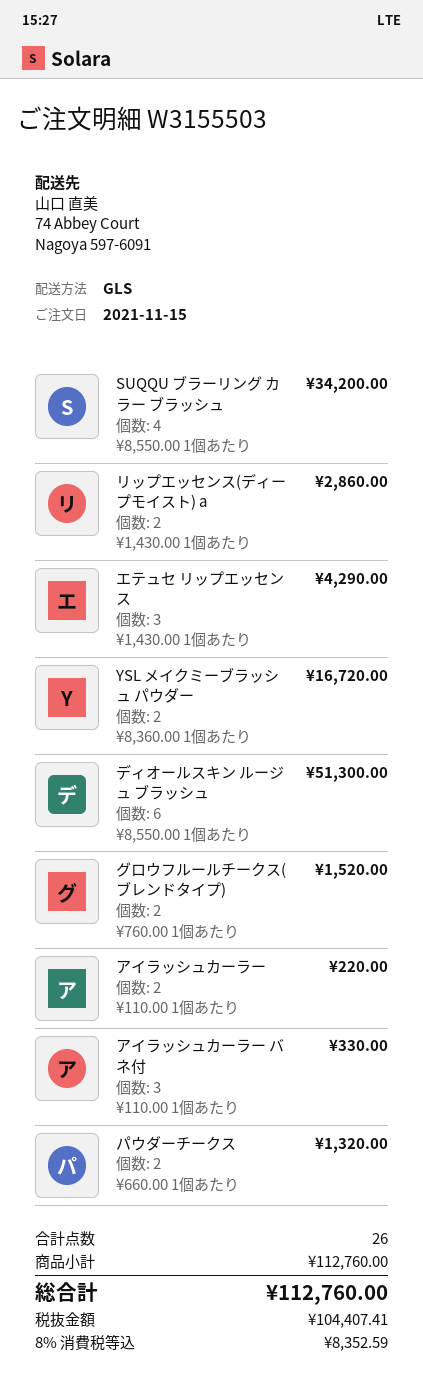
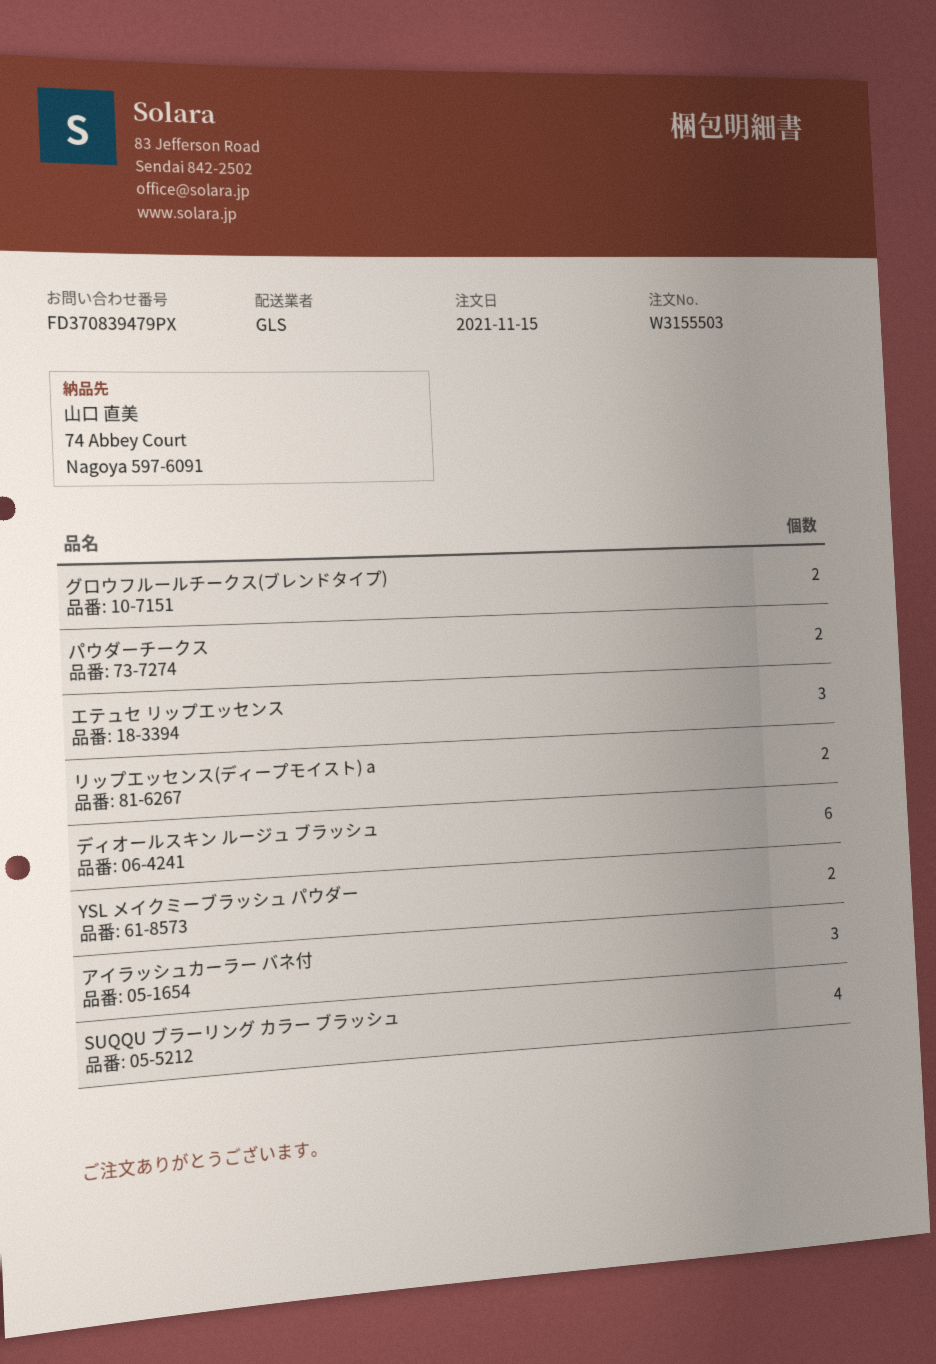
アイラッシュカーラー: 2 -> none

